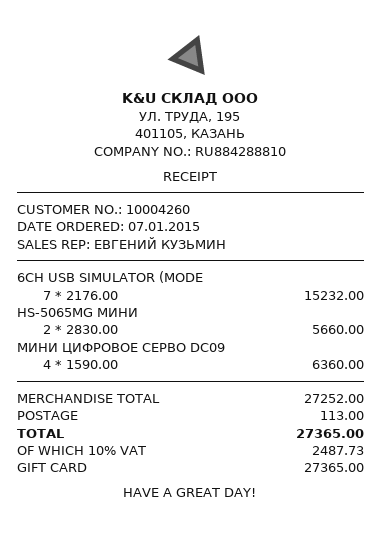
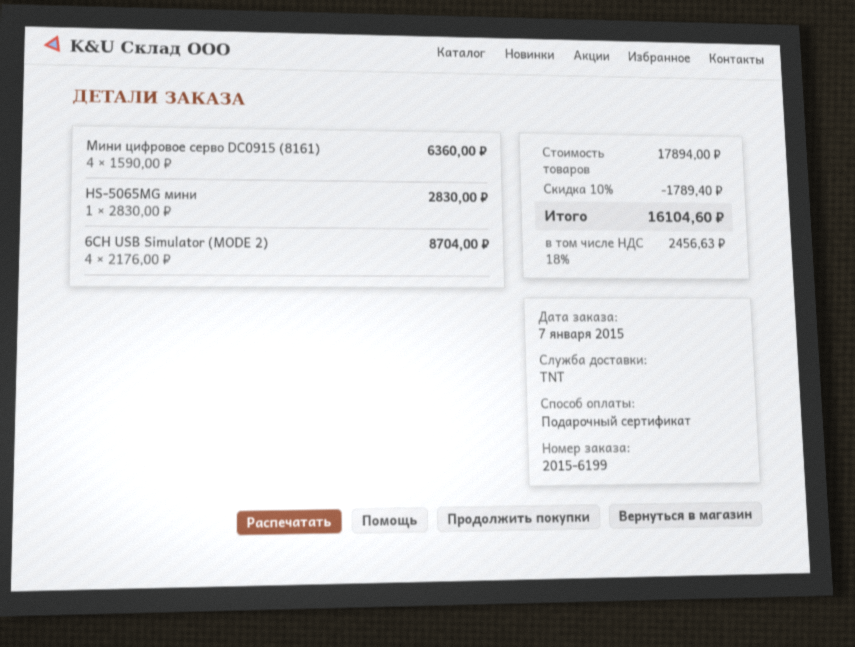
6CH USB SIMULATOR (MODE: 7 x 2176.00 = 15232.00 -> 4 x 2176.00 = 8704.00
HS-5065MG МИНИ: 2 x 2830.00 = 5660.00 -> 1 x 2830.00 = 2830.00
subtotal: 27252.00 -> 17894.00
discount: none -> 10% = 1789.40
shipping: 113.00 -> none
tax: 10% = 2487.73 -> 18% = 2456.63
total: 27365.00 -> 16104.60

